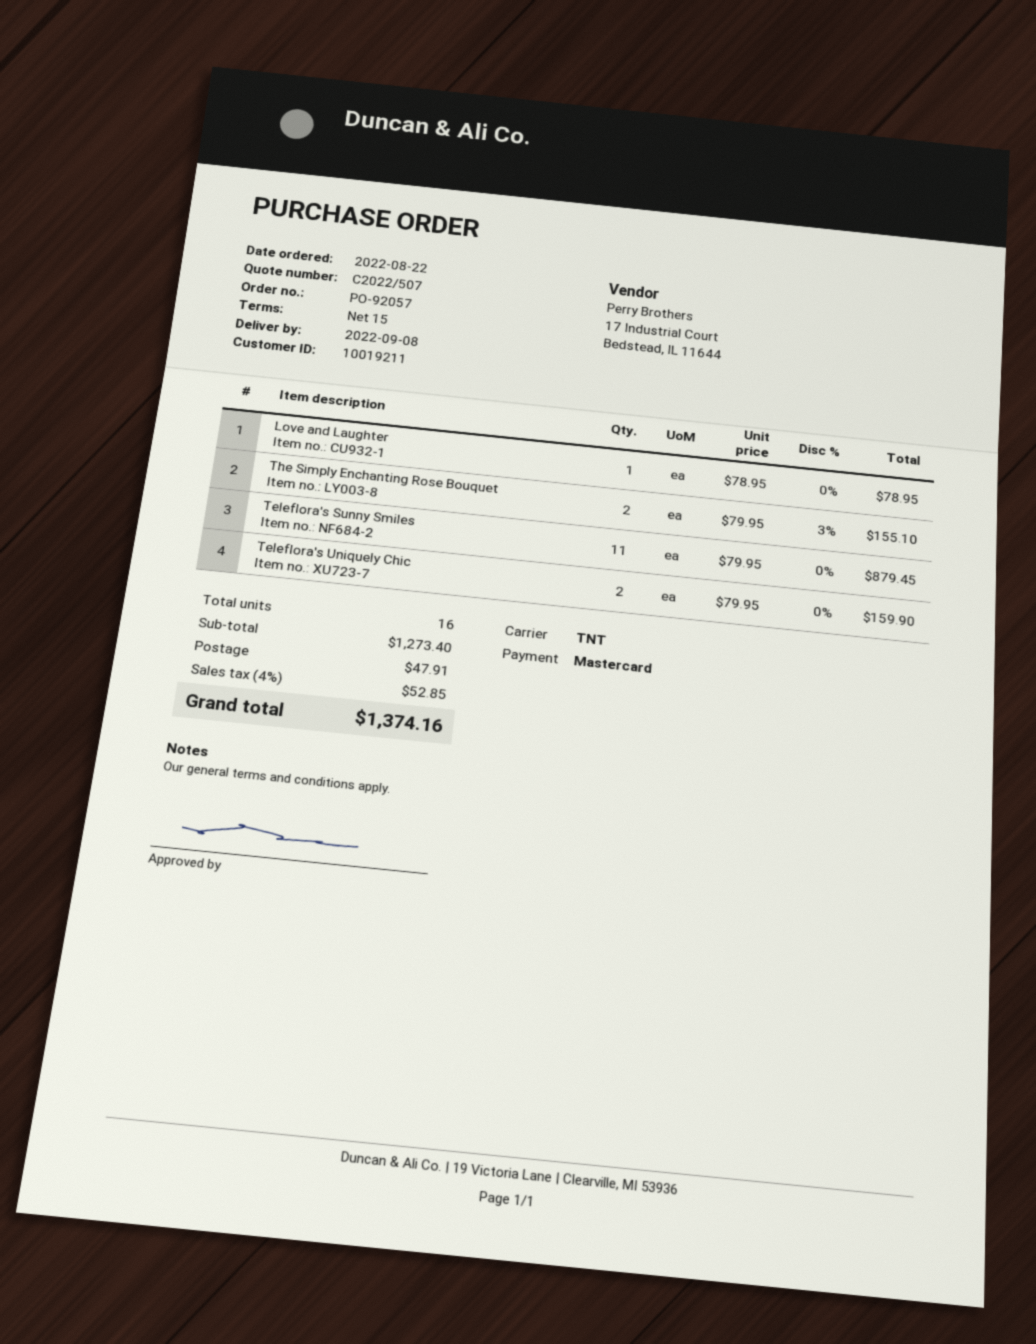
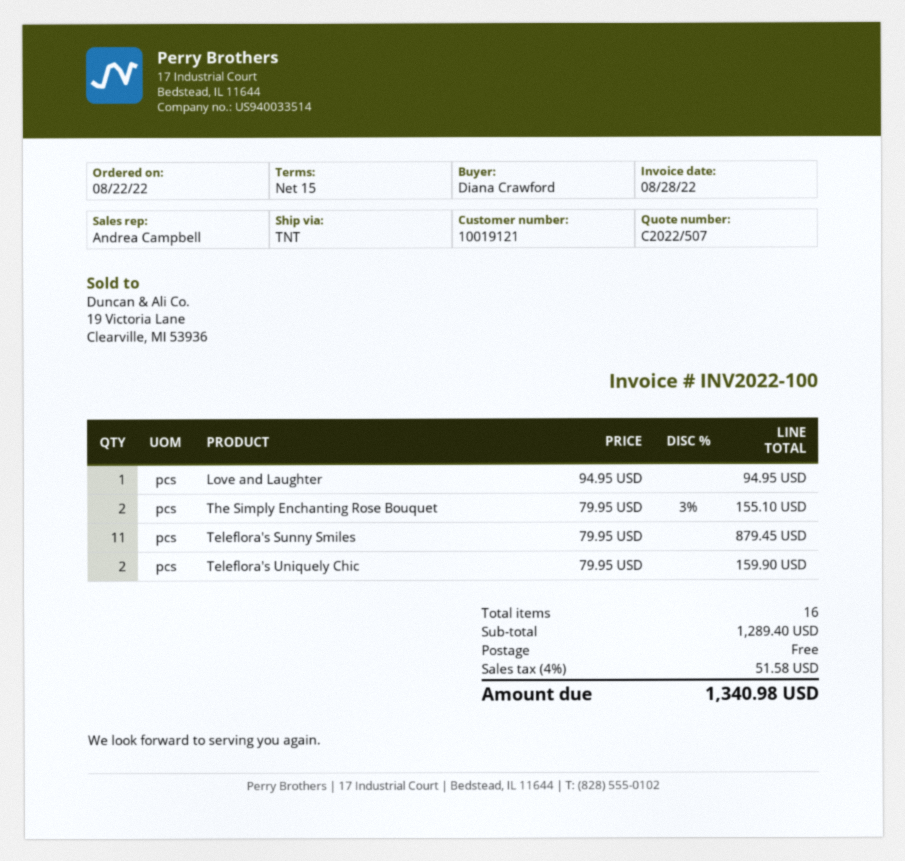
customer number: 10019211 -> 10019121
Love and Laughter: 1 x 78.95 = 78.95 -> 1 x 94.95 = 94.95
subtotal: 1273.40 -> 1289.40
shipping: 47.91 -> 0.00
tax: 4% = 52.85 -> 4% = 51.58
total: 1374.16 -> 1340.98

